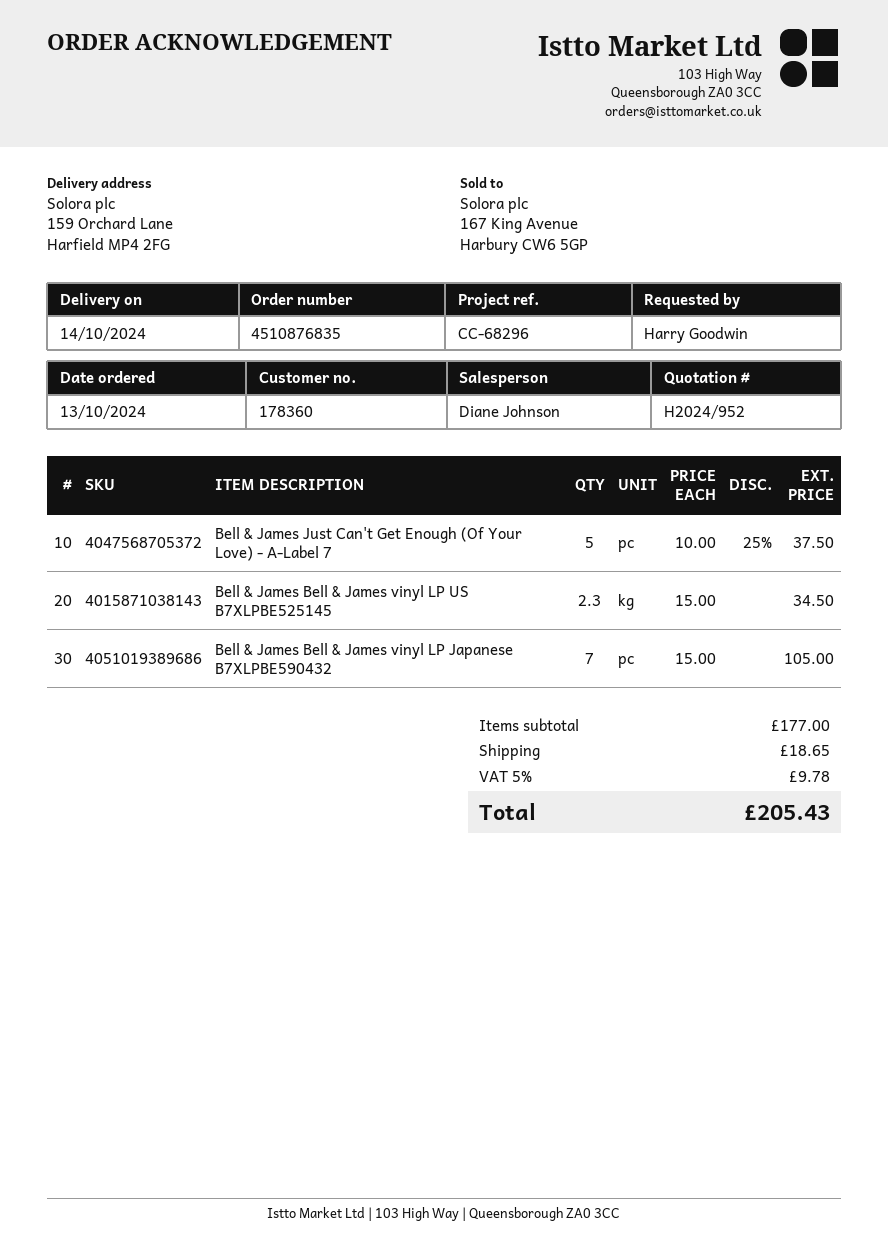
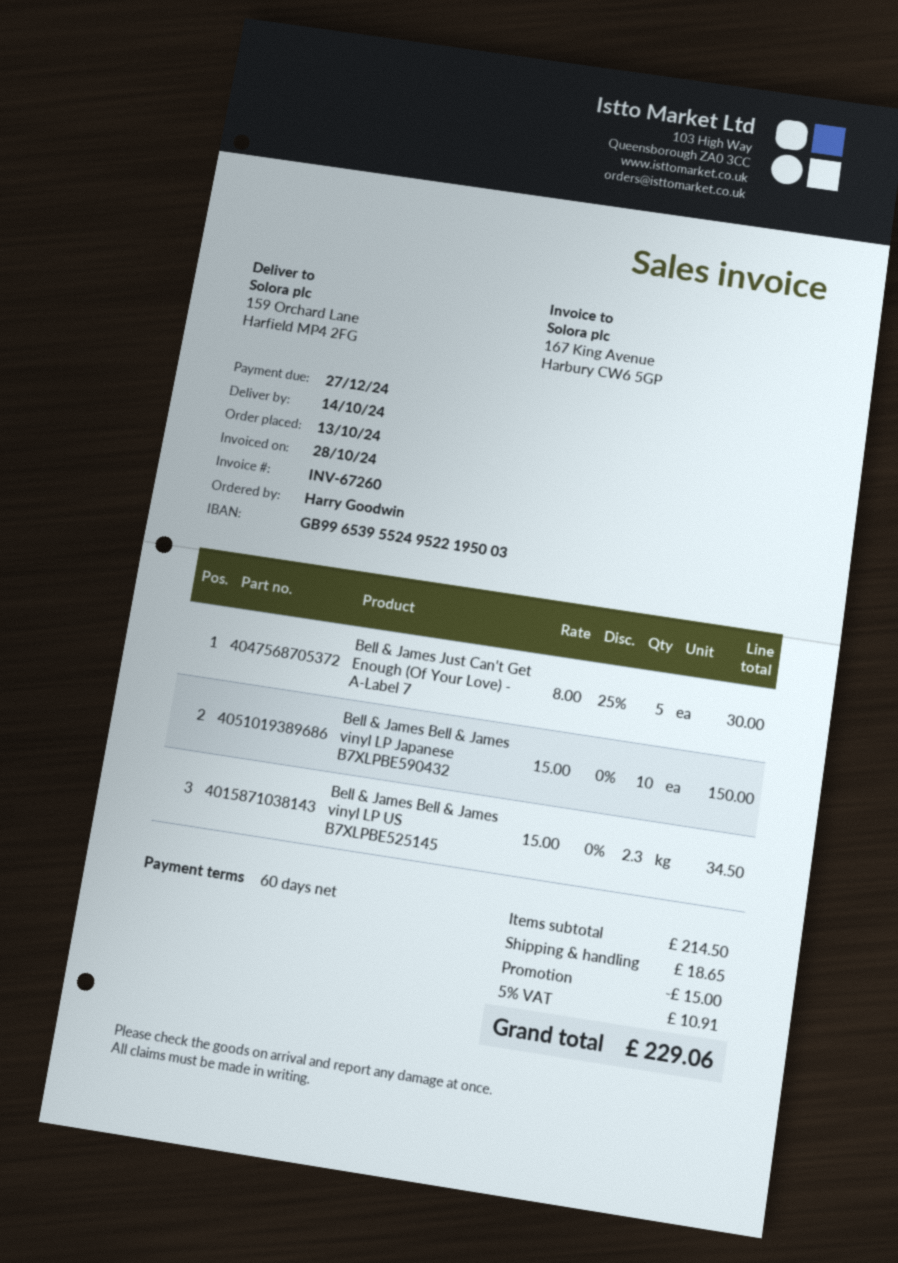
Bell & James Just Can't Get Enough (Of Your Love) - A-Label 7: 5 x 10.00 - 25% = 37.50 -> 5 x 8.00 - 25% = 30.00
Bell & James Bell & James vinyl LP Japanese B7XLPBE590432: 7 x 15.00 = 105.00 -> 10 x 15.00 = 150.00
subtotal: 177.00 -> 214.50
discount: none -> 15.00
tax: 5% = 9.78 -> 5% = 10.91
total: 205.43 -> 229.06

